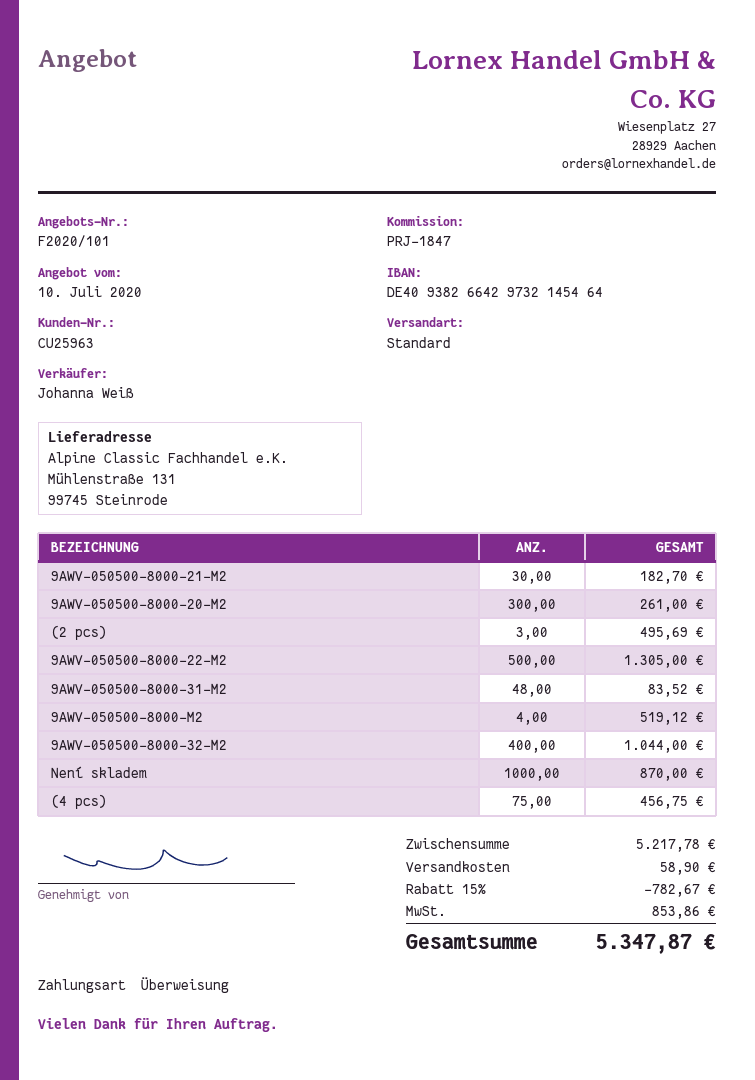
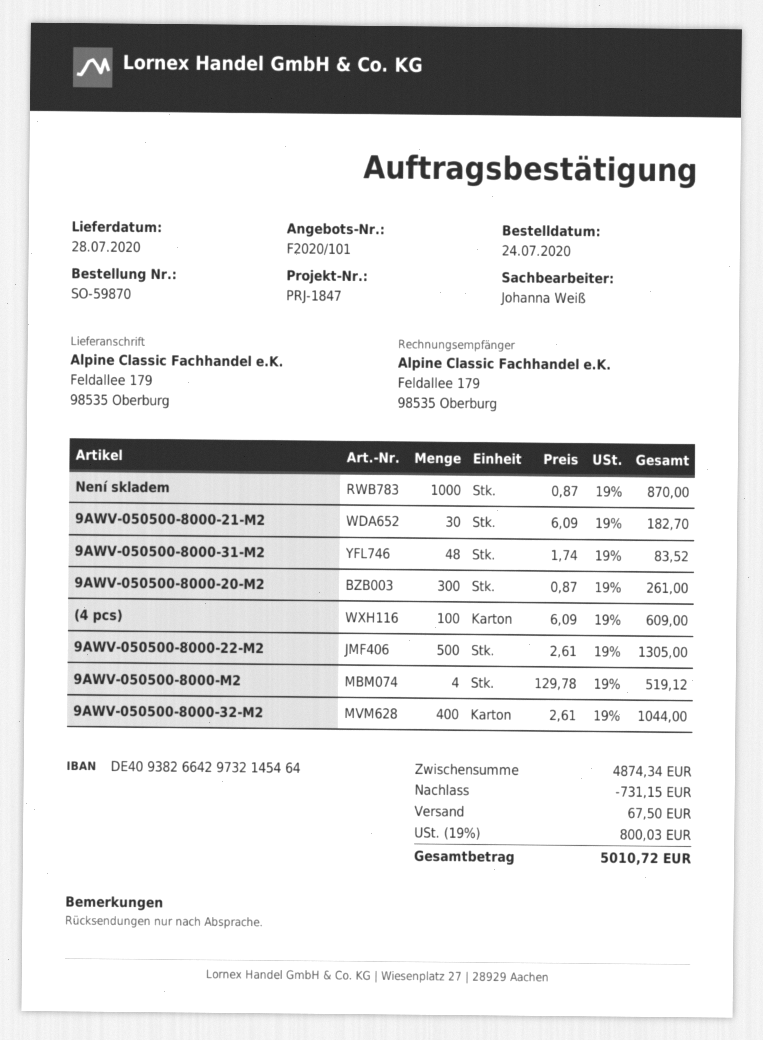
ship to: Mühlenstraße 131, 99745 Steinrode -> Feldallee 179, 98535 Oberburg
(2 pcs): 3 for 495.69 -> none
(4 pcs): 75 for 456.75 -> 100 for 609.00
subtotal: 5217.78 -> 4874.34
discount: 782.67 -> 731.15
shipping: 58.90 -> 67.50
tax: 853.86 -> 800.03
total: 5347.87 -> 5010.72

